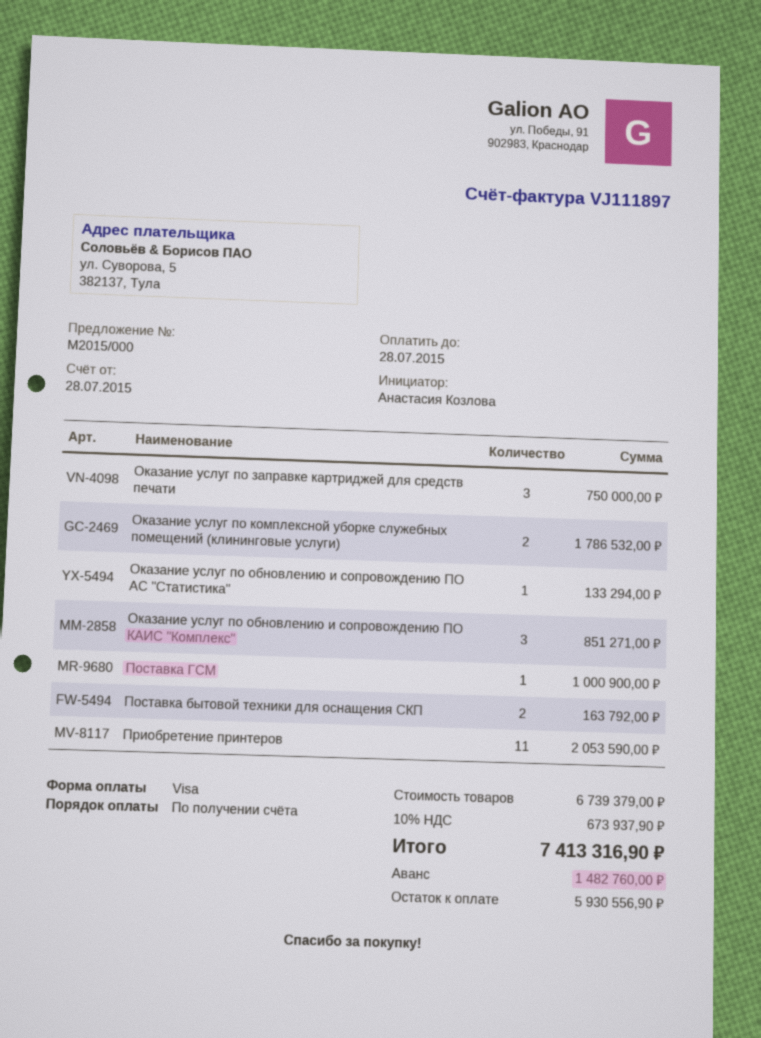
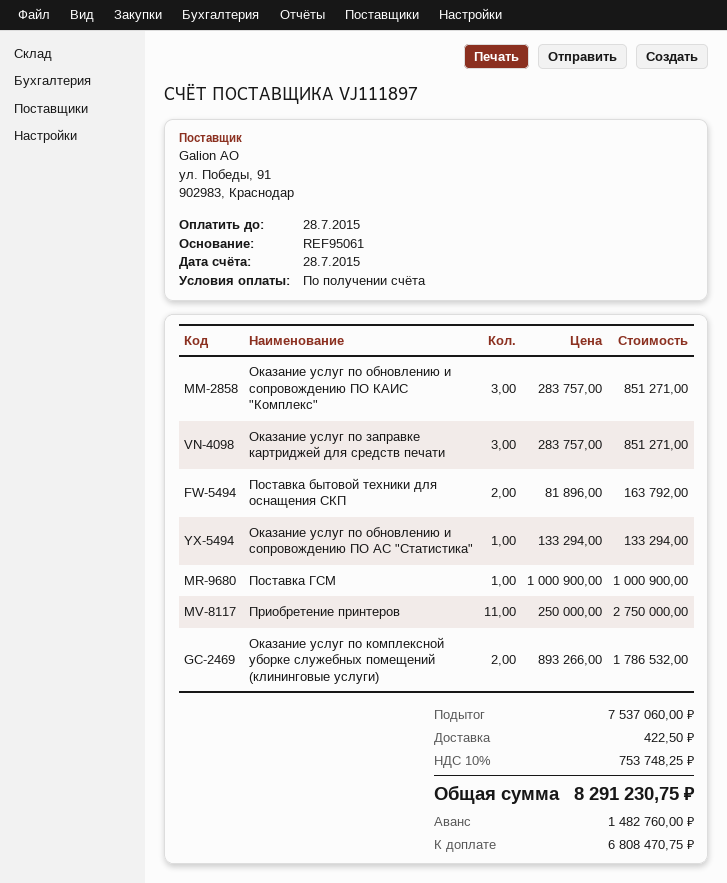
Оказание услуг по заправке картриджей для средств печати: 3 for 750000.00 -> 3 for 851271.00
Приобретение принтеров: 11 for 2053590.00 -> 11 for 2750000.00
subtotal: 6739379.00 -> 7537060.00
shipping: none -> 422.50
tax: 10% = 673937.90 -> 10% = 753748.25
total: 7413316.90 -> 8291230.75
balance: 5930556.90 -> 6808470.75

